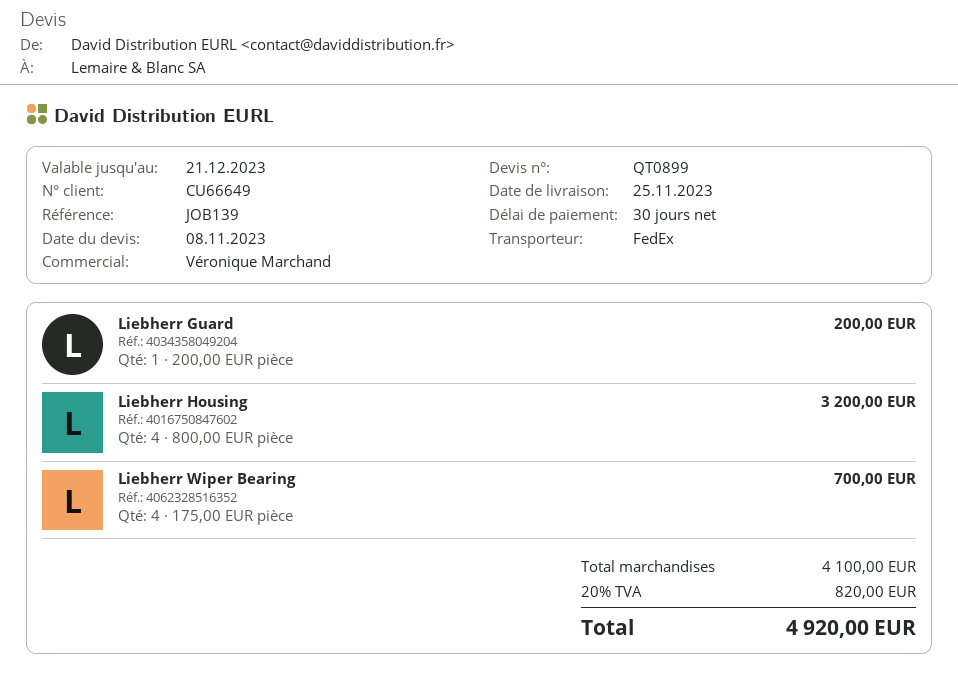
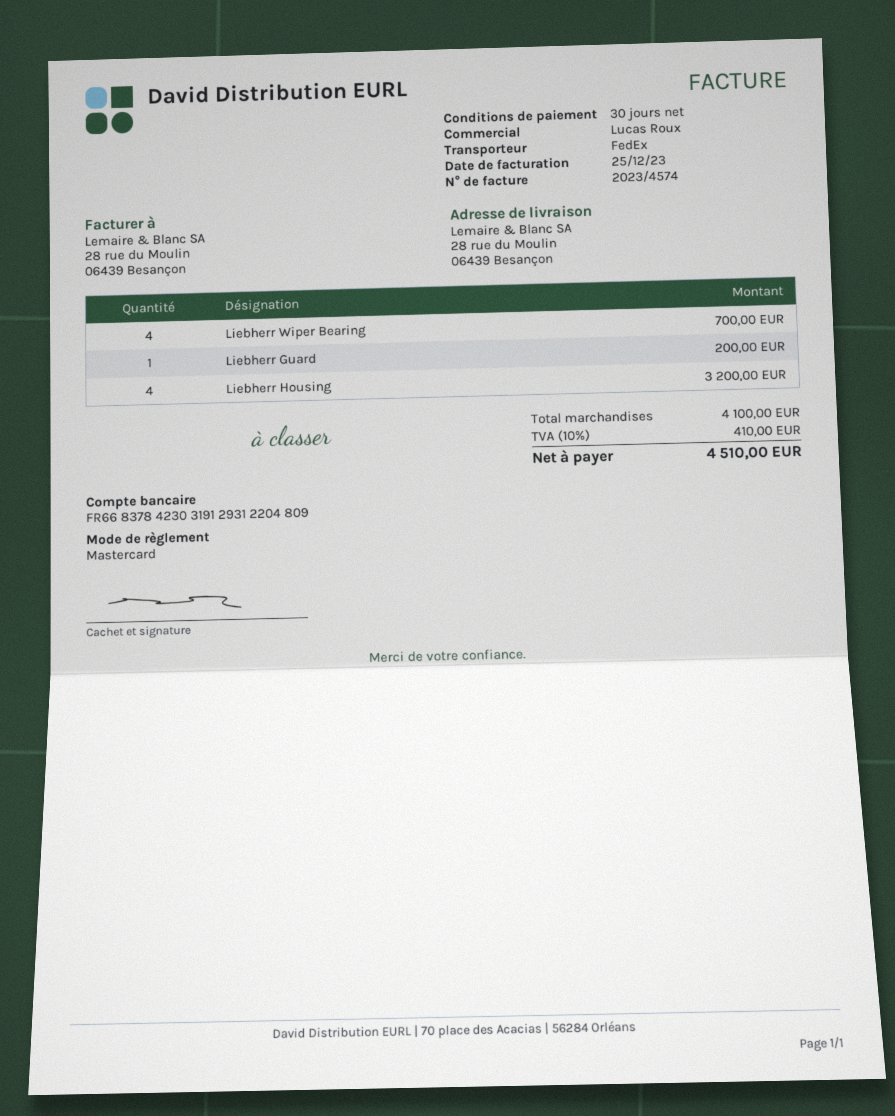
sales rep: Véronique Marchand -> Lucas Roux
tax: 20% = 820.00 -> 10% = 410.00
total: 4920.00 -> 4510.00

